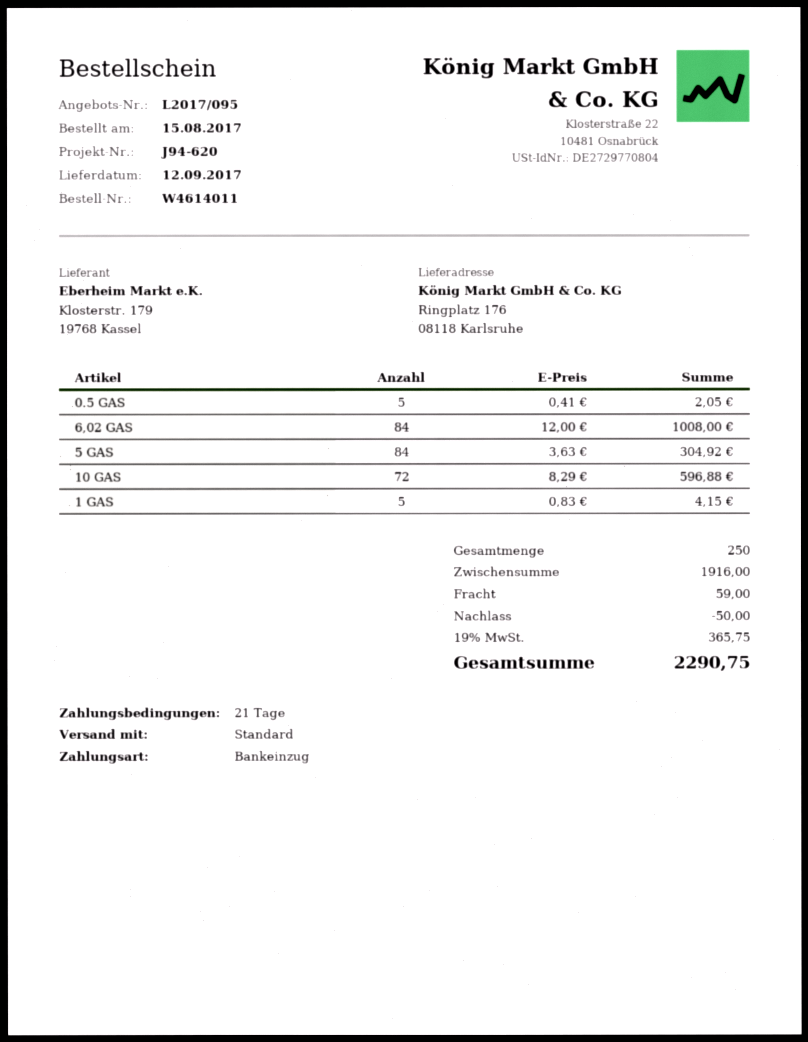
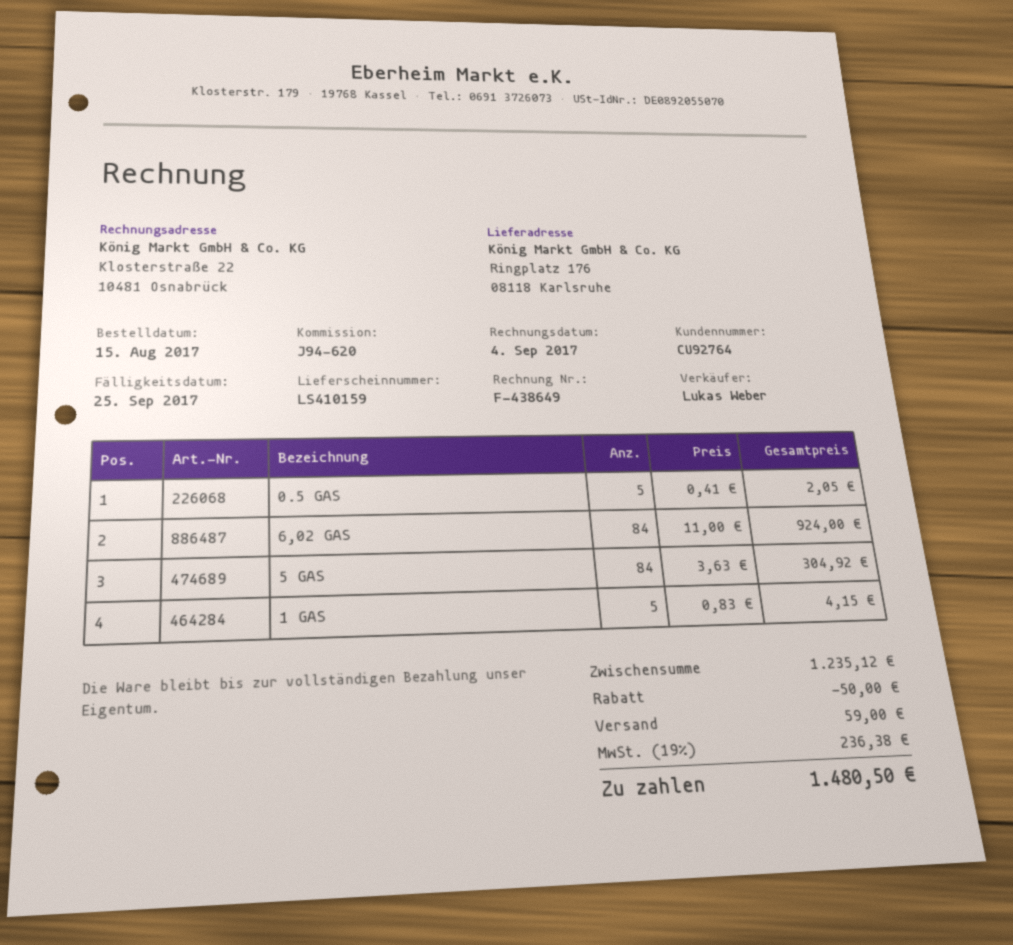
6,02 GAS: 84 x 12.00 = 1008.00 -> 84 x 11.00 = 924.00
10 GAS: 72 x 8.29 = 596.88 -> none
subtotal: 1916.00 -> 1235.12
tax: 19% = 365.75 -> 19% = 236.38
total: 2290.75 -> 1480.50

